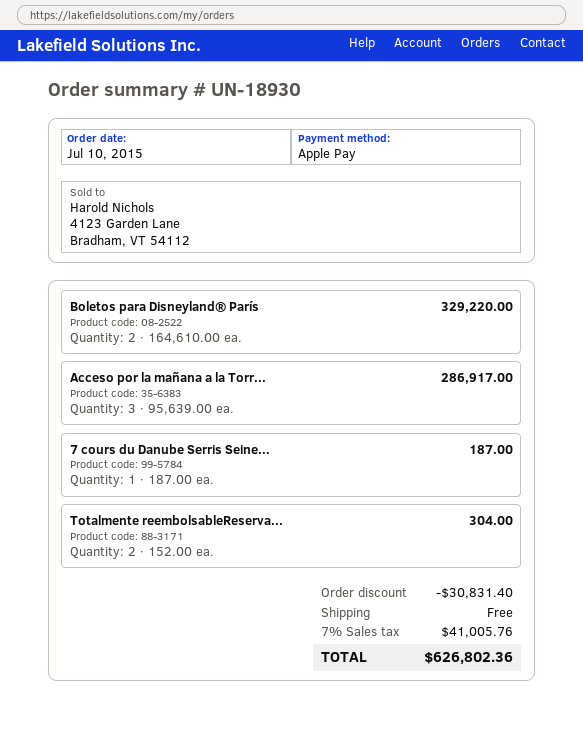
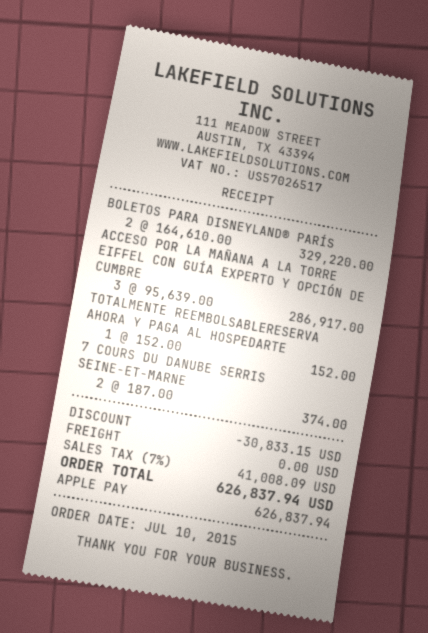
7 cours du Danube Serris Seine...: 1 x 187.00 = 187.00 -> 2 x 187.00 = 374.00
Totalmente reembolsableReserva...: 2 x 152.00 = 304.00 -> 1 x 152.00 = 152.00
discount: 30831.40 -> 30833.15
tax: 7% = 41005.76 -> 7% = 41008.09
total: 626802.36 -> 626837.94

